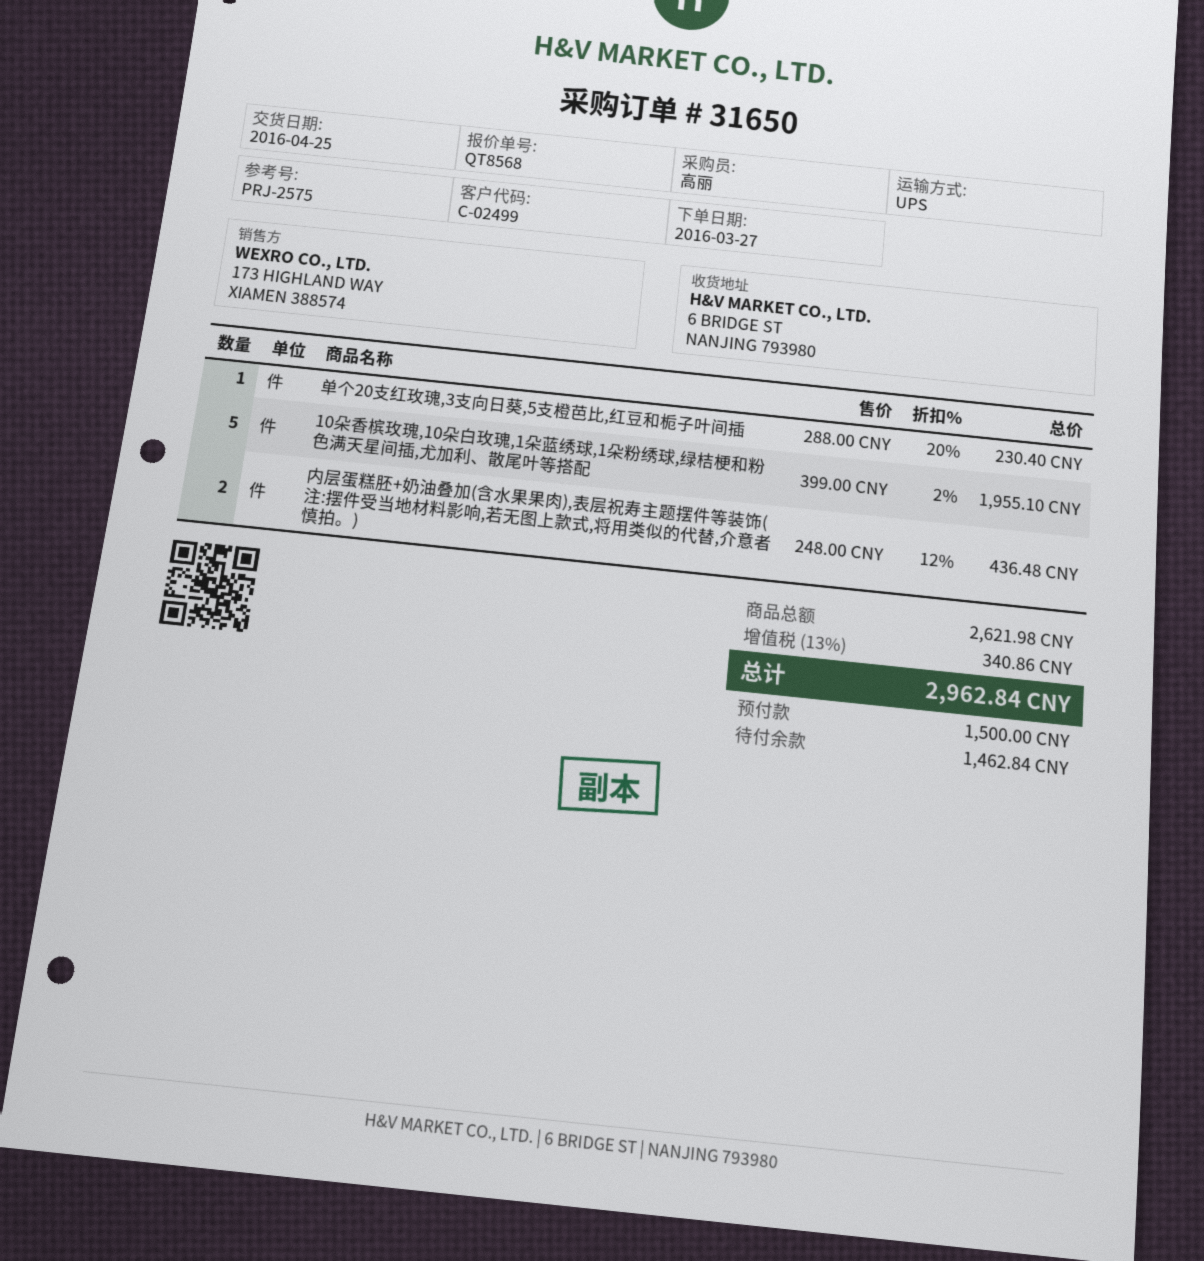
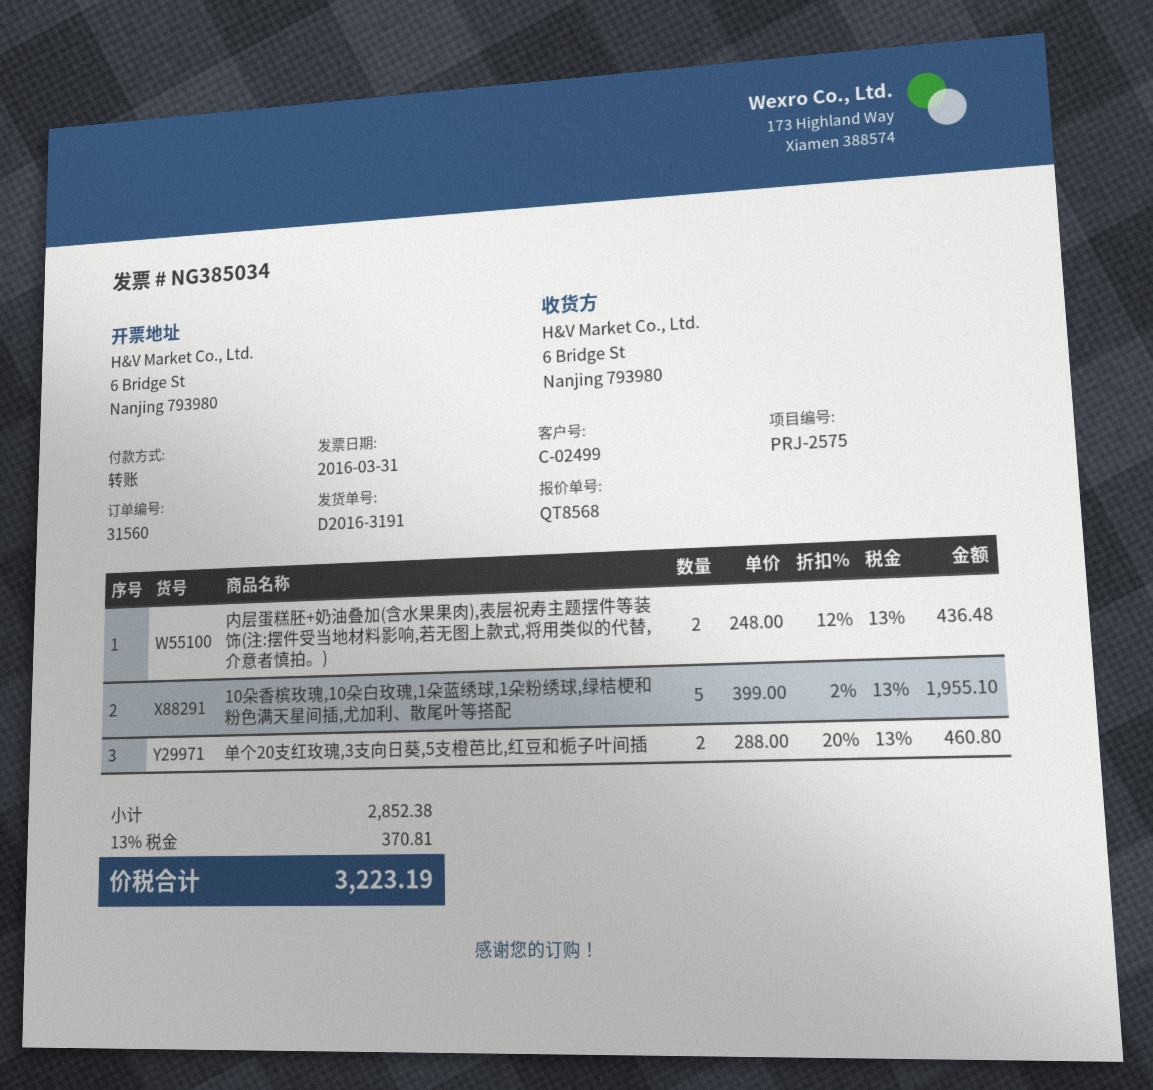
order number: 31650 -> 31560
单个20支红玫瑰,3支向日葵,5支橙芭比,红豆和栀子叶间插: 1 x 288.00 - 20% = 230.40 -> 2 x 288.00 - 20% = 460.80
subtotal: 2621.98 -> 2852.38
tax: 13% = 340.86 -> 13% = 370.81
total: 2962.84 -> 3223.19

